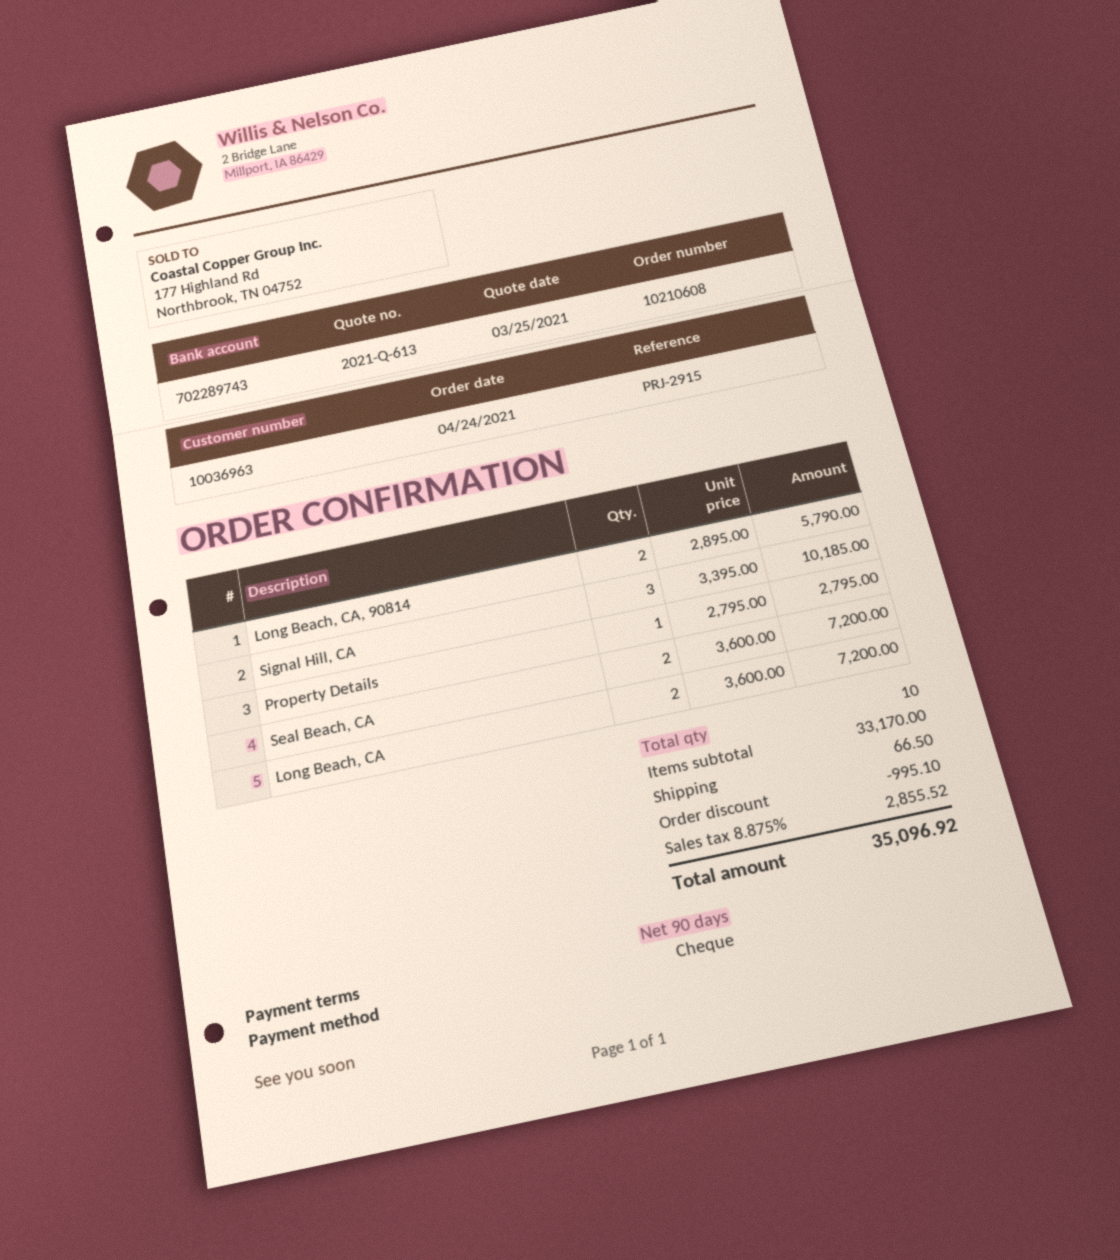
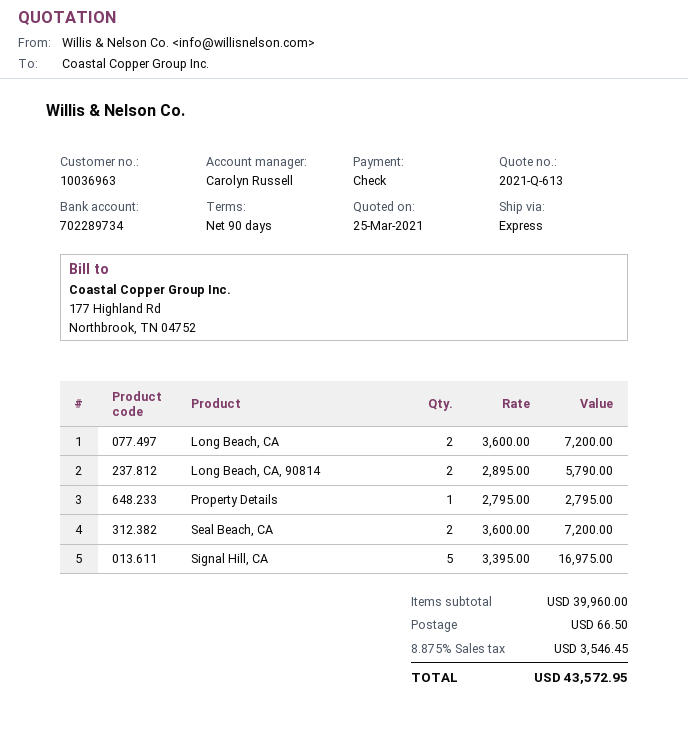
bank account: 702289743 -> 702289734
Signal Hill, CA: 3 x 3395.00 = 10185.00 -> 5 x 3395.00 = 16975.00
subtotal: 33170.00 -> 39960.00
discount: 995.10 -> none
tax: 8.875% = 2855.52 -> 8.875% = 3546.45
total: 35096.92 -> 43572.95

